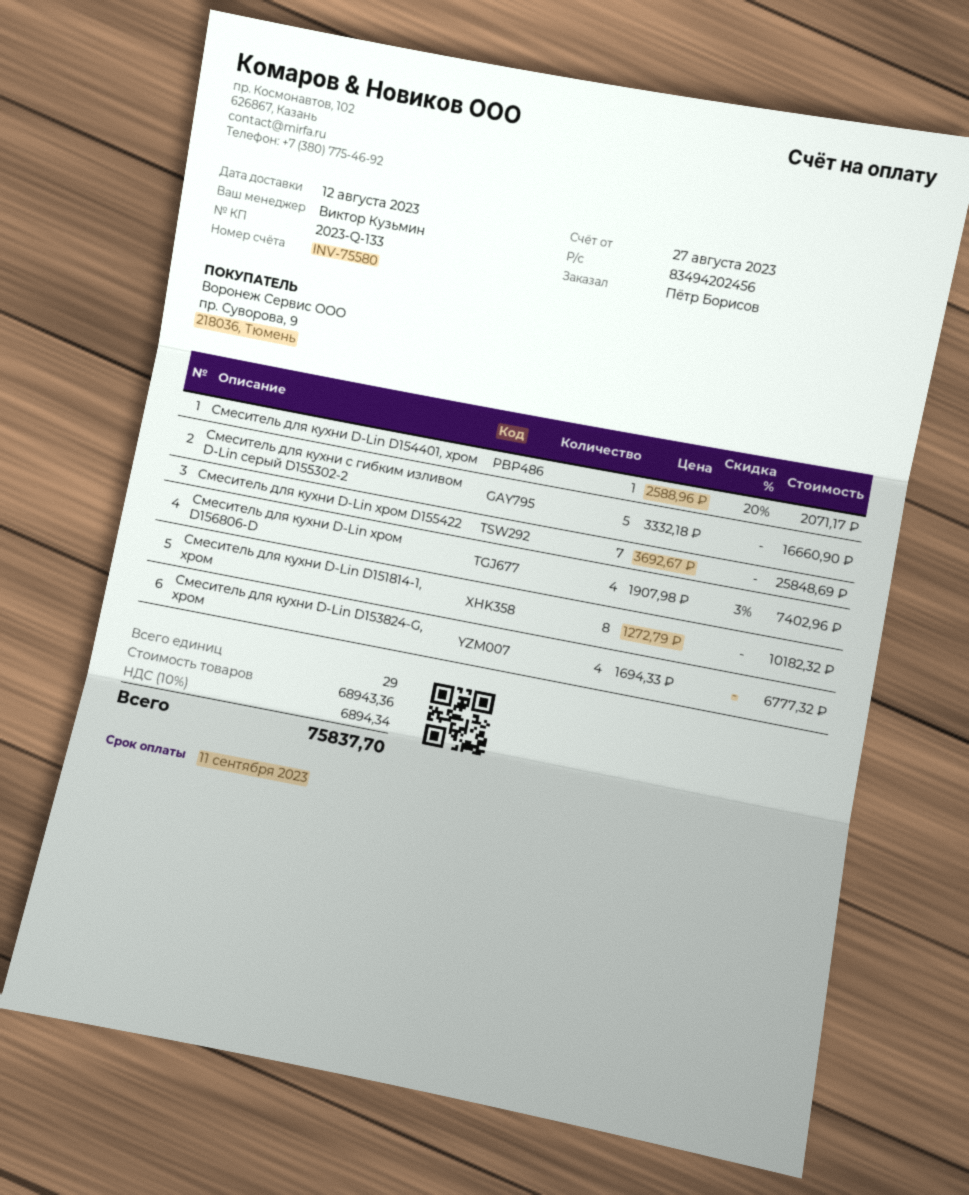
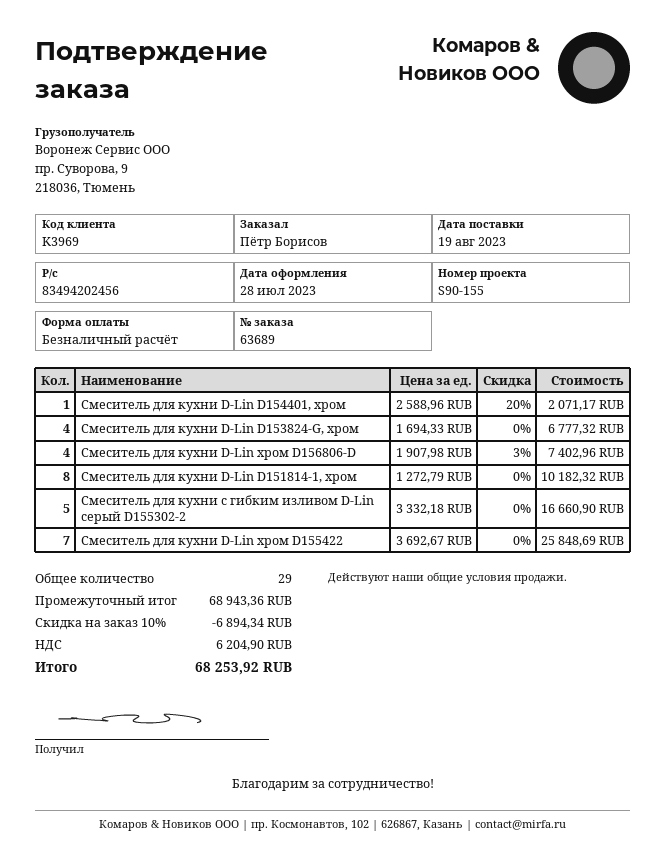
delivery date: 2023-08-12 -> 2023-08-19
discount: none -> 10% = 6894.34
tax: 6894.34 -> 6204.90
total: 75837.70 -> 68253.92

